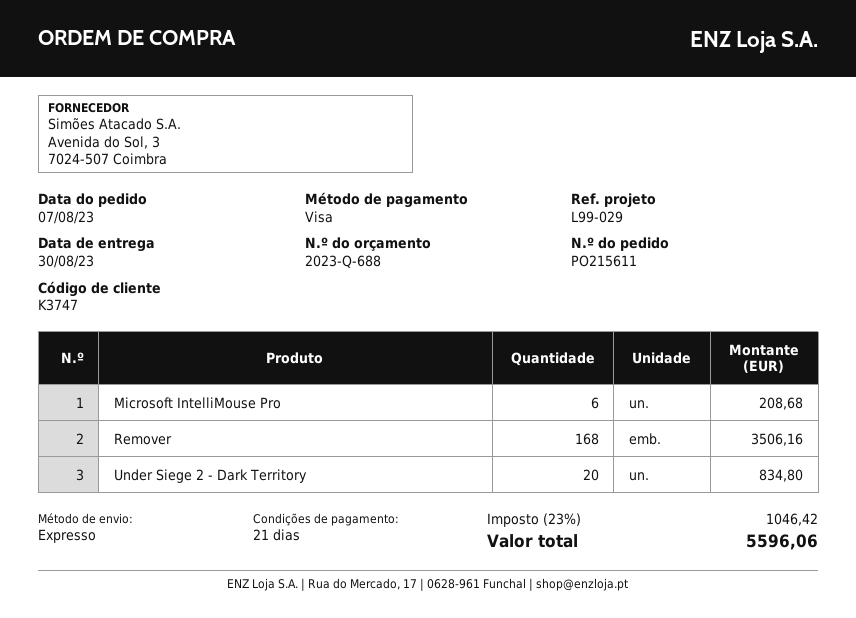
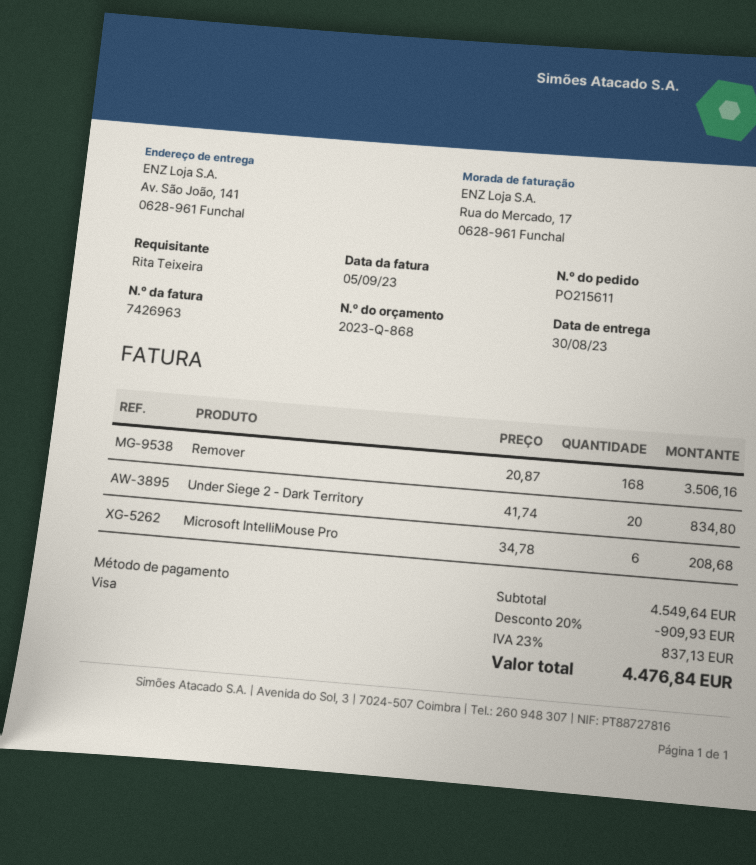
quote number: 2023-Q-688 -> 2023-Q-868
discount: none -> 20% = 909.93
tax: 23% = 1046.42 -> 23% = 837.13
total: 5596.06 -> 4476.84

